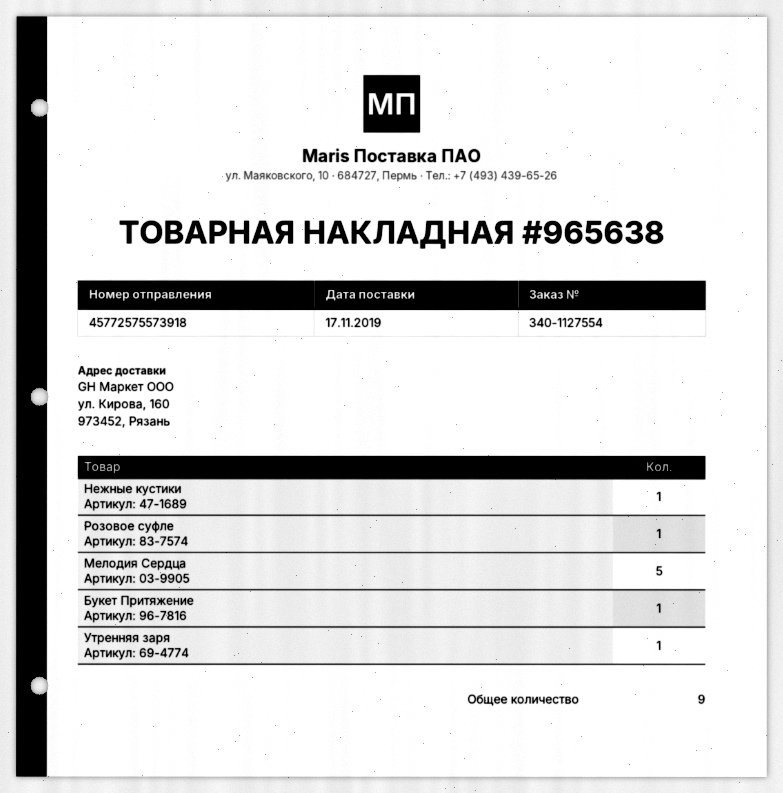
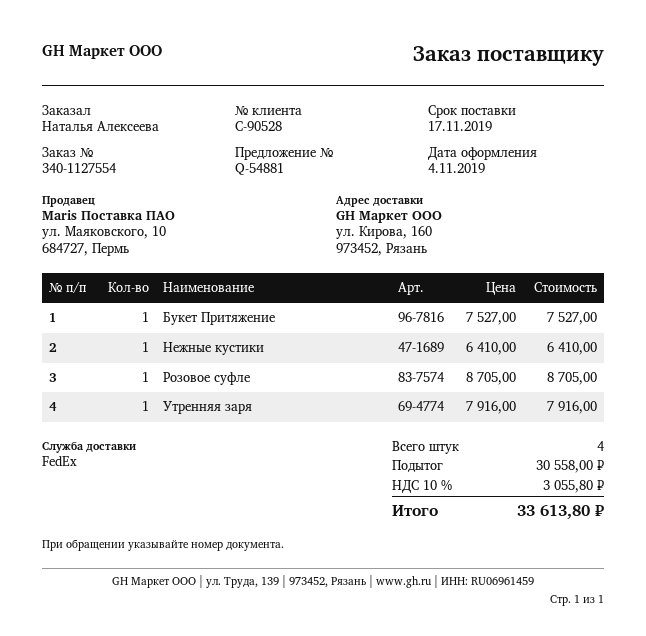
Мелодия Сердца: 5 -> none
total quantity: 9 -> 4

